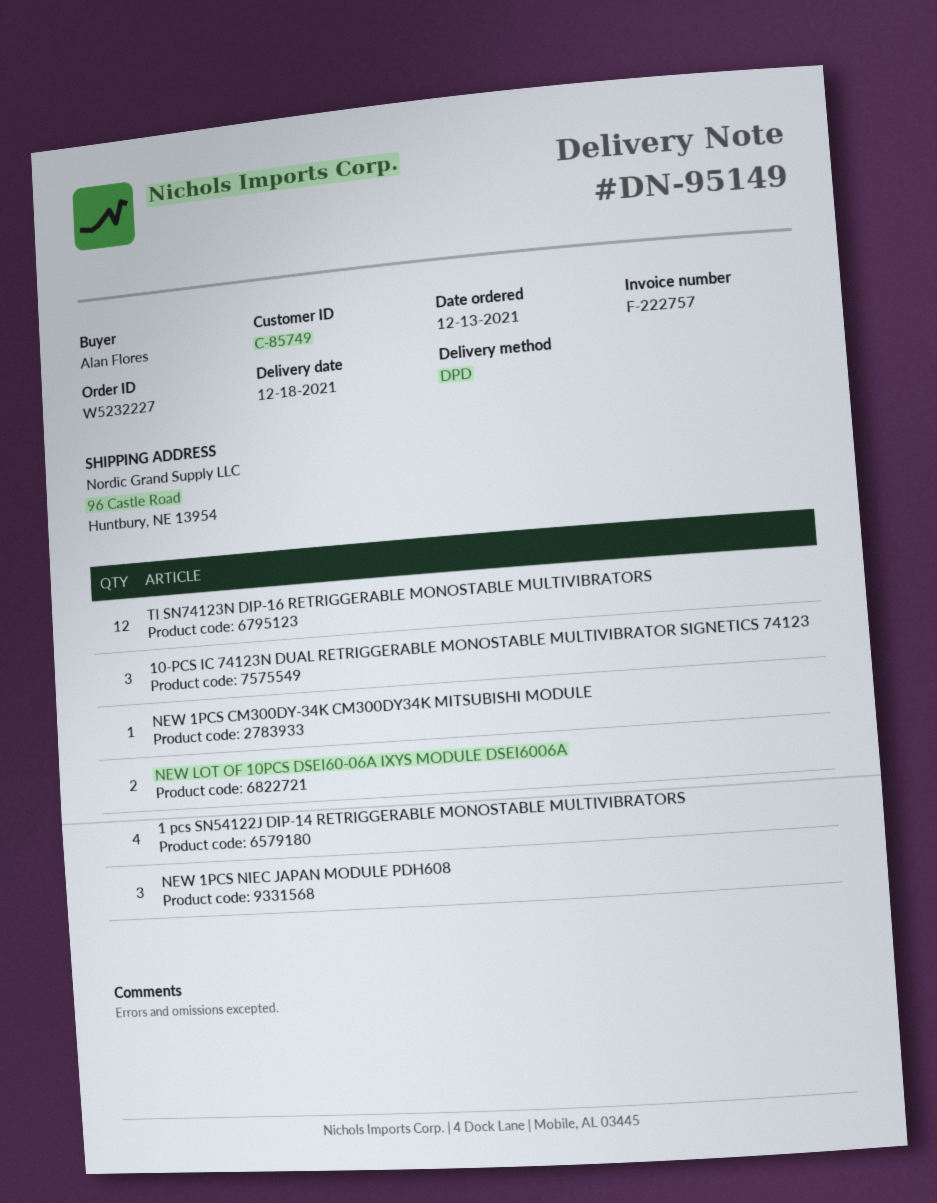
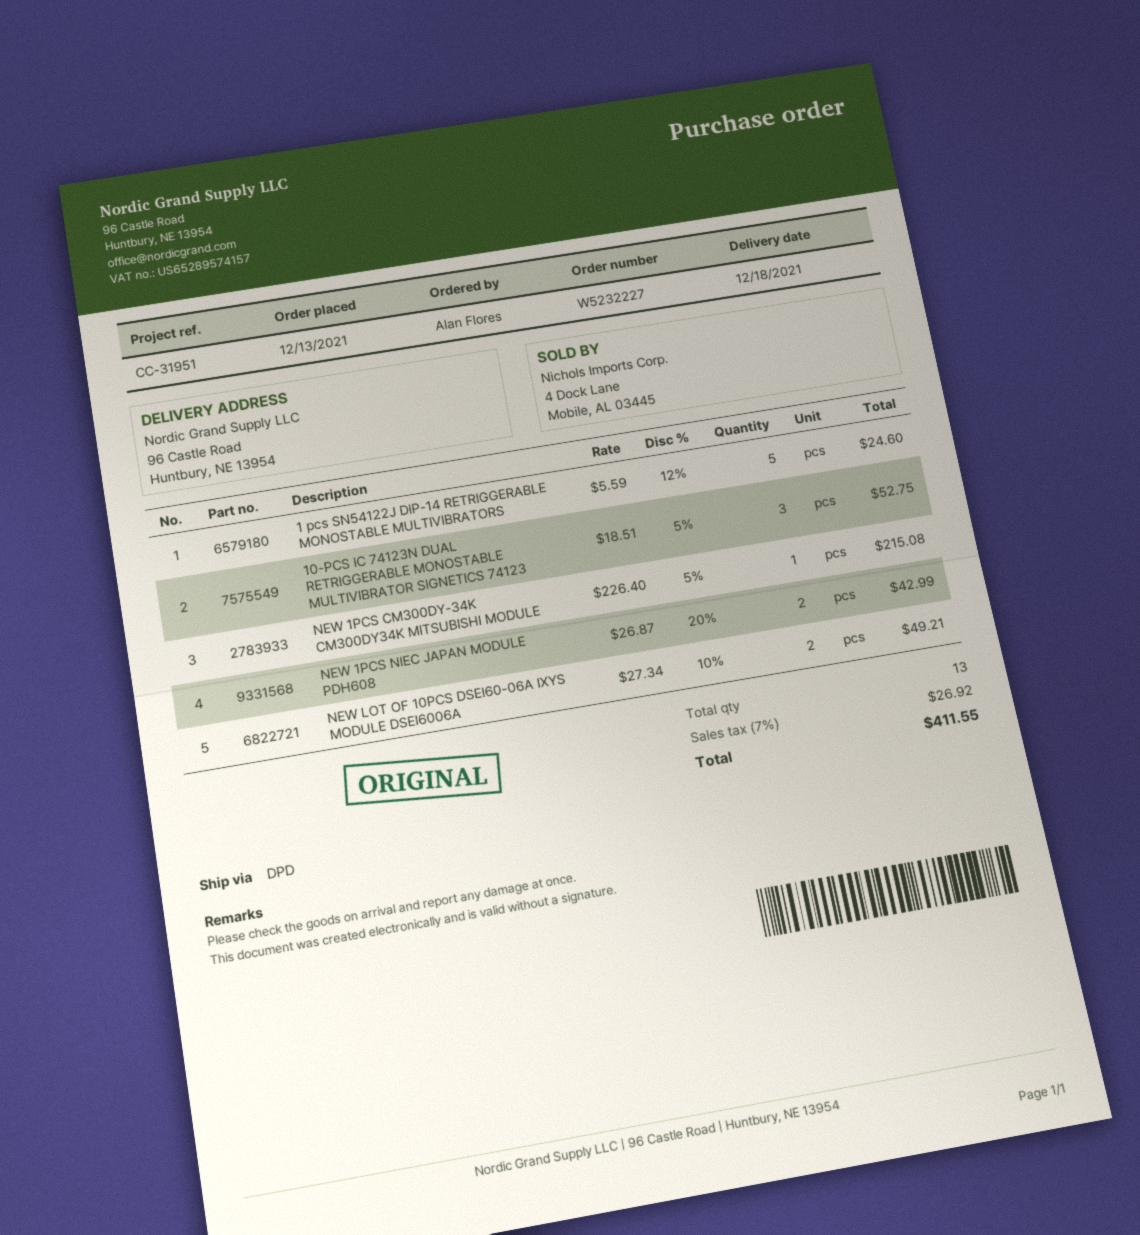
TI SN74123N DIP-16 RETRIGGERABLE MONOSTABLE MULTIVIBRATORS: 12 -> none
1 pcs SN54122J DIP-14 RETRIGGERABLE MONOSTABLE MULTIVIBRATORS: 4 -> 5
NEW 1PCS NIEC JAPAN MODULE PDH608: 3 -> 2

